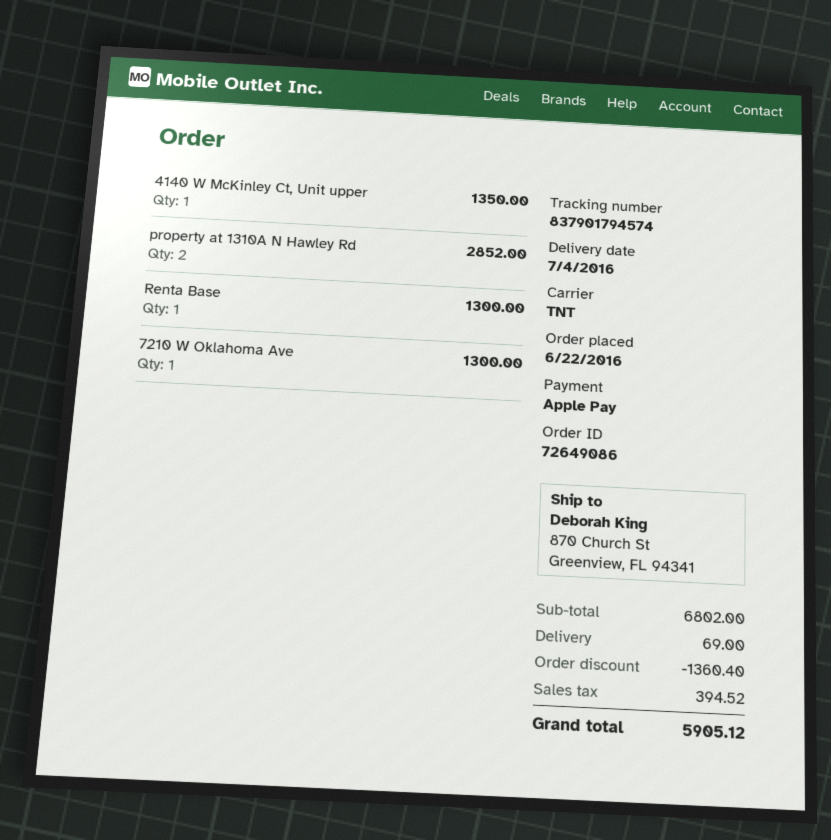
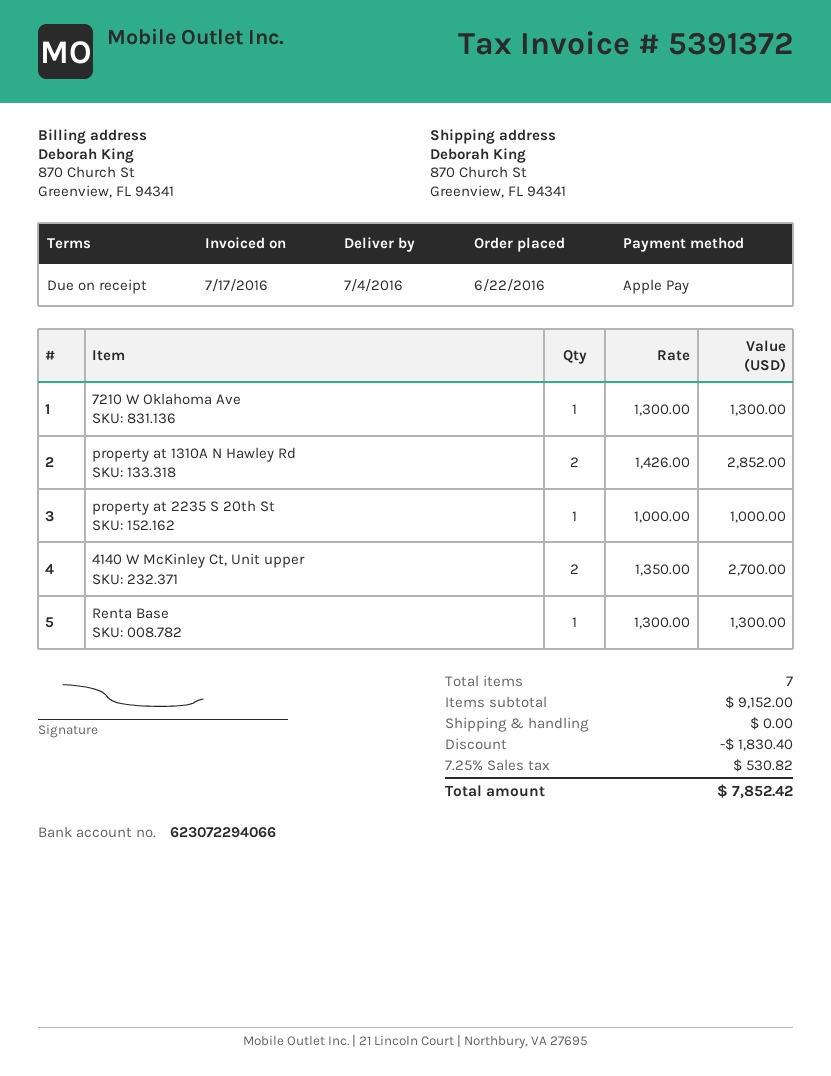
4140 W McKinley Ct, Unit upper: 1 for 1350.00 -> 2 for 2700.00
property at 2235 S 20th St: none -> 1 for 1000.00
subtotal: 6802.00 -> 9152.00
discount: 1360.40 -> 1830.40
shipping: 69.00 -> 0.00
tax: 394.52 -> 530.82
total: 5905.12 -> 7852.42

